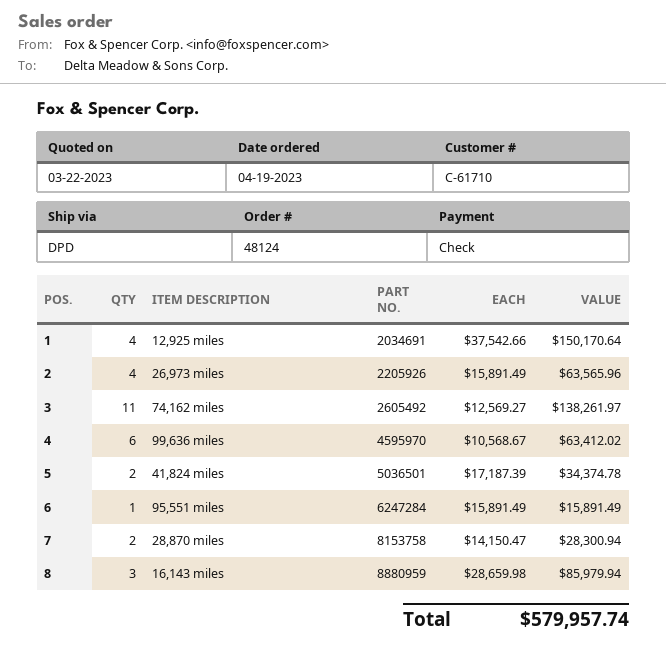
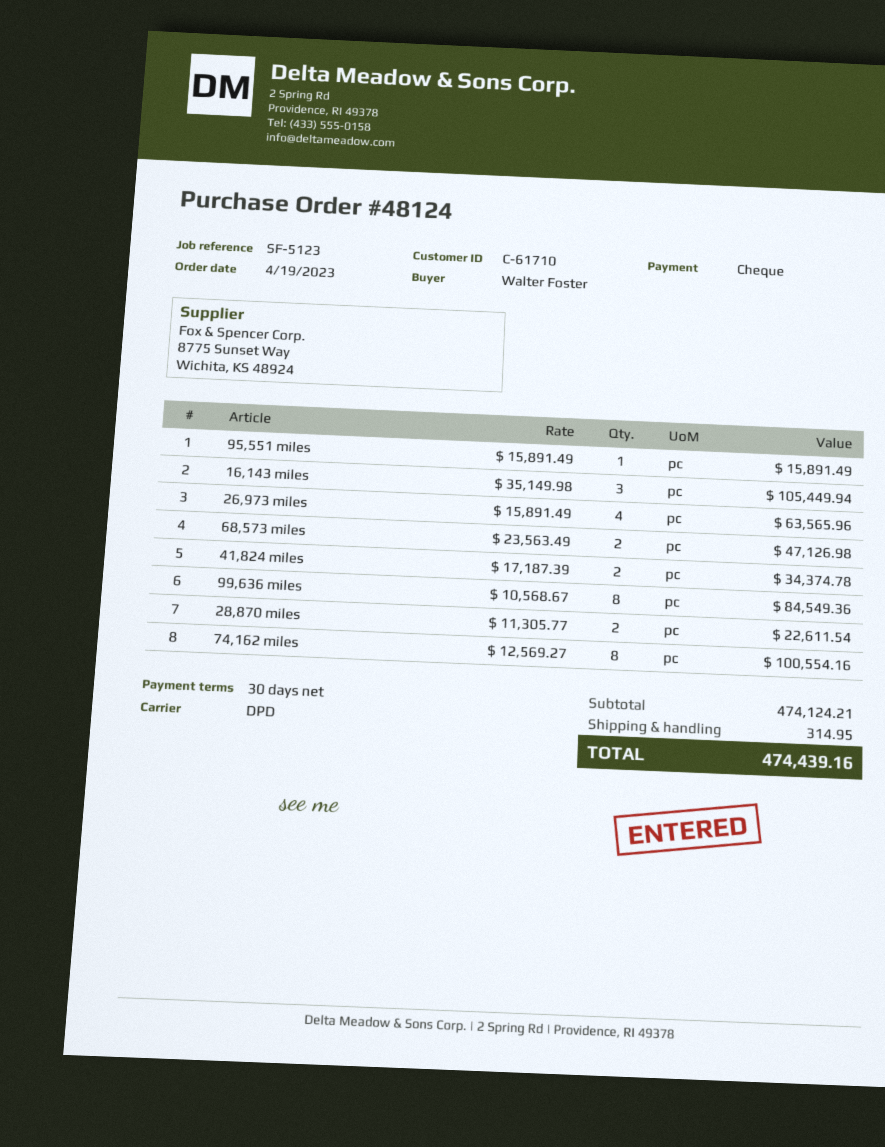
12,925 miles: 4 x 37542.66 = 150170.64 -> none
74,162 miles: 11 x 12569.27 = 138261.97 -> 8 x 12569.27 = 100554.16
99,636 miles: 6 x 10568.67 = 63412.02 -> 8 x 10568.67 = 84549.36
28,870 miles: 2 x 14150.47 = 28300.94 -> 2 x 11305.77 = 22611.54
16,143 miles: 3 x 28659.98 = 85979.94 -> 3 x 35149.98 = 105449.94
68,573 miles: none -> 2 x 23563.49 = 47126.98
shipping: none -> 314.95
total: 579957.74 -> 474439.16

